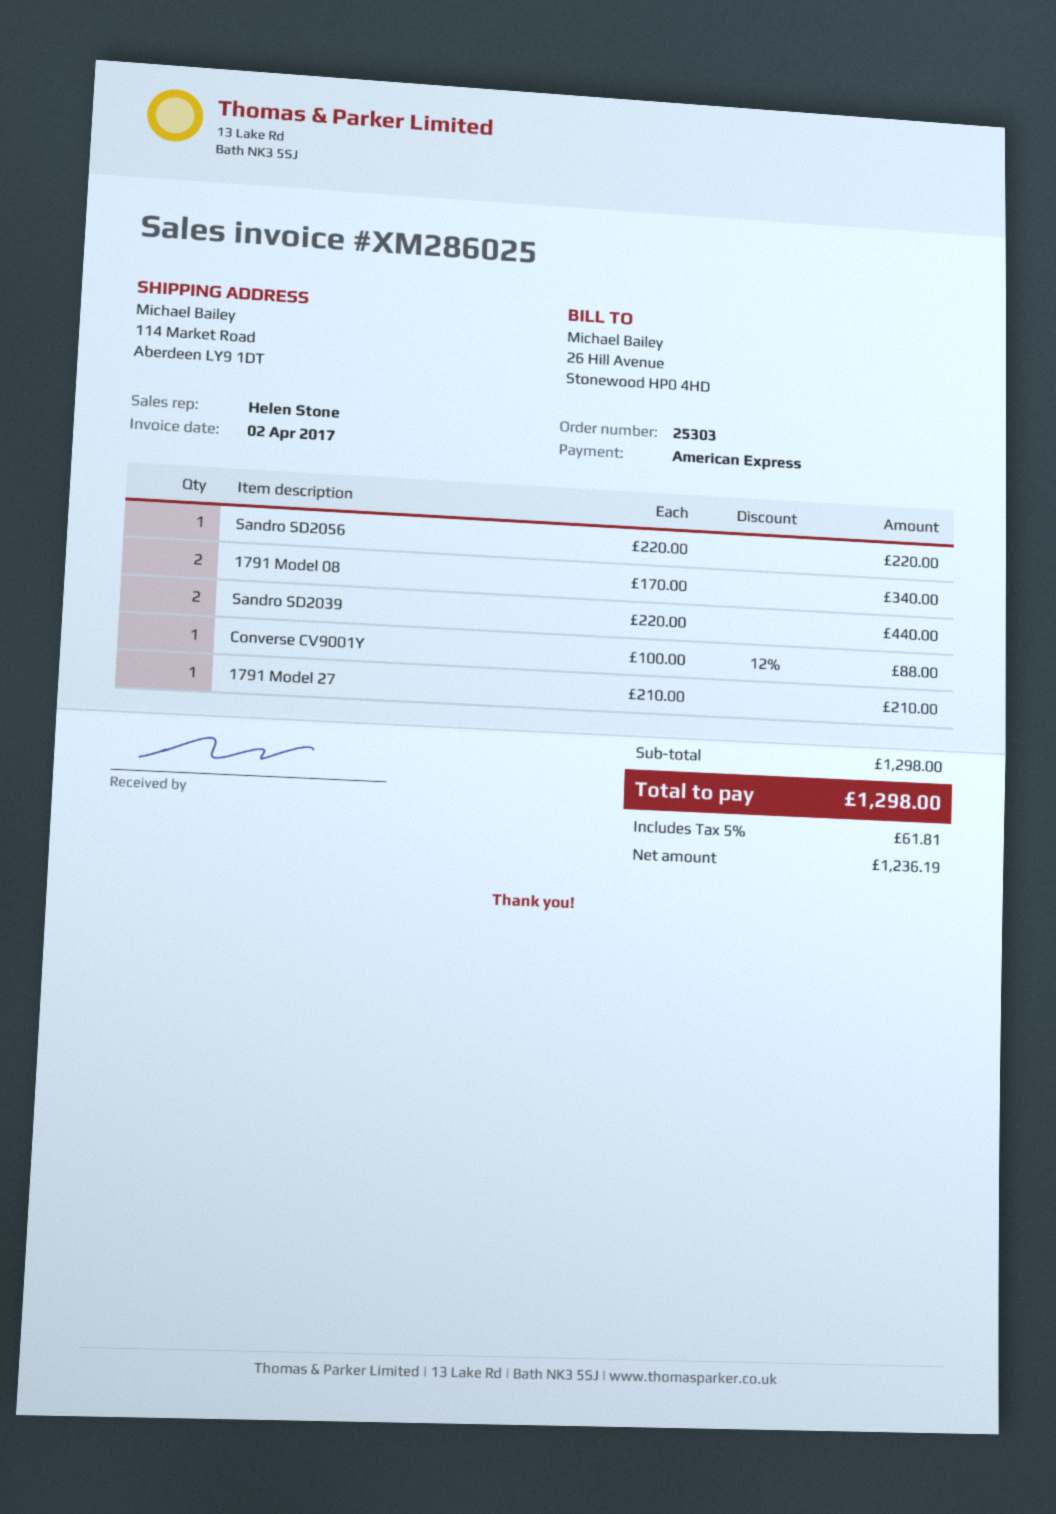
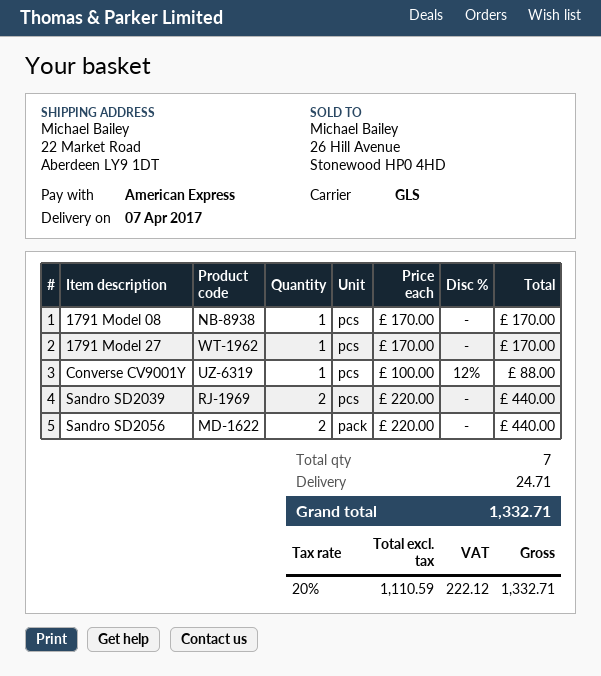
ship to: 114 Market Road, Aberdeen LY9 1DT -> 22 Market Road, Aberdeen LY9 1DT
Sandro SD2056: 1 x 220.00 = 220.00 -> 2 x 220.00 = 440.00
1791 Model 08: 2 x 170.00 = 340.00 -> 1 x 170.00 = 170.00
1791 Model 27: 1 x 210.00 = 210.00 -> 1 x 170.00 = 170.00
shipping: none -> 24.71
net: 1236.19 -> 1110.59
tax: 5% = 61.81 -> 20% = 222.12
total: 1298.00 -> 1332.71

